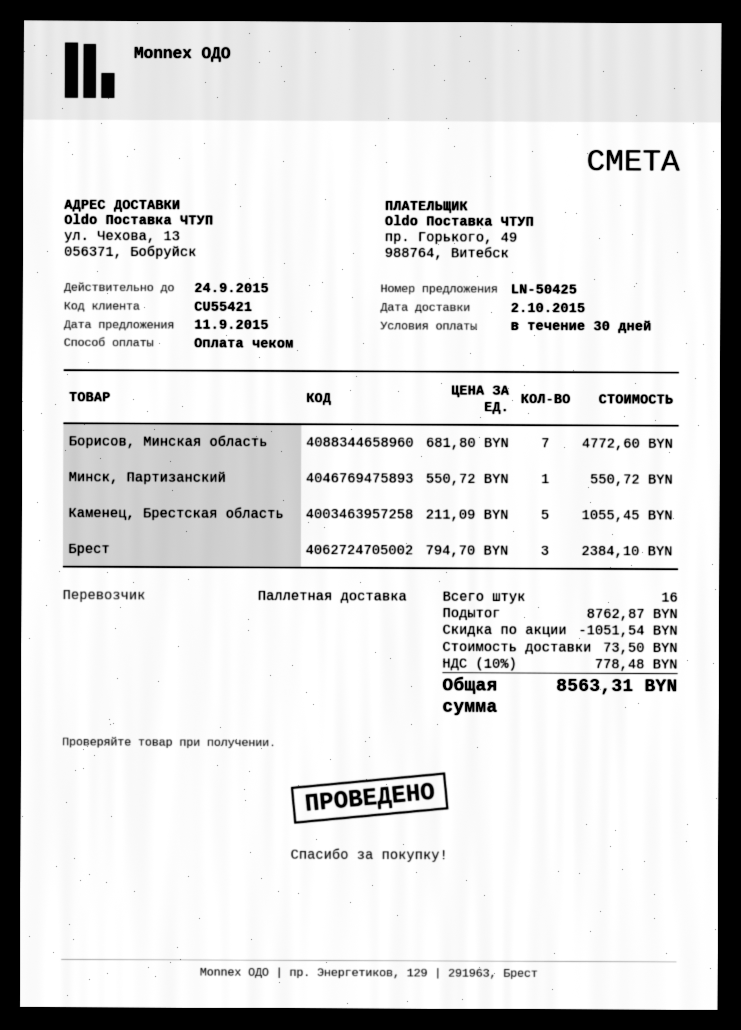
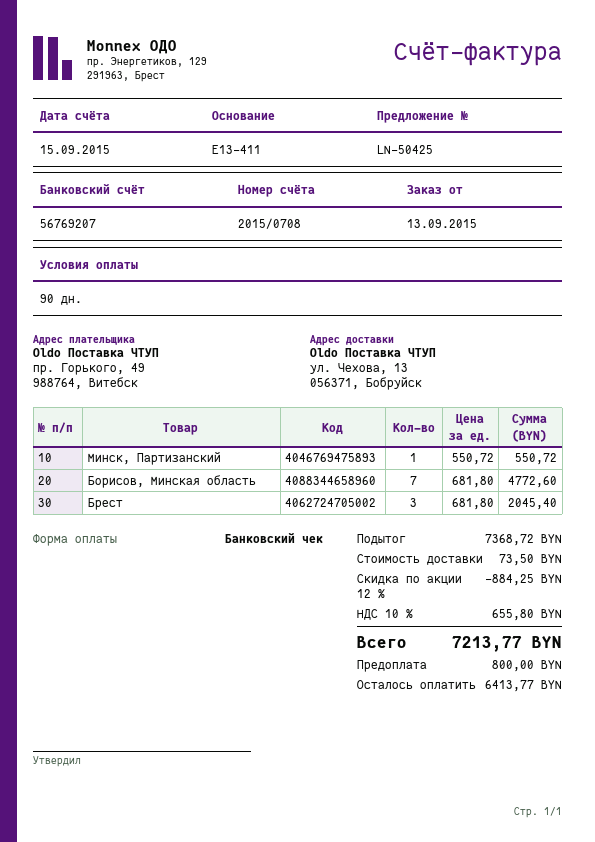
payment terms: 30 days -> 90 days
Каменец, Брестская область: 5 x 211.09 = 1055.45 -> none
Брест: 3 x 794.70 = 2384.10 -> 3 x 681.80 = 2045.40
subtotal: 8762.87 -> 7368.72
discount: 1051.54 -> 884.25
tax: 10% = 778.48 -> 10% = 655.80
total: 8563.31 -> 7213.77

